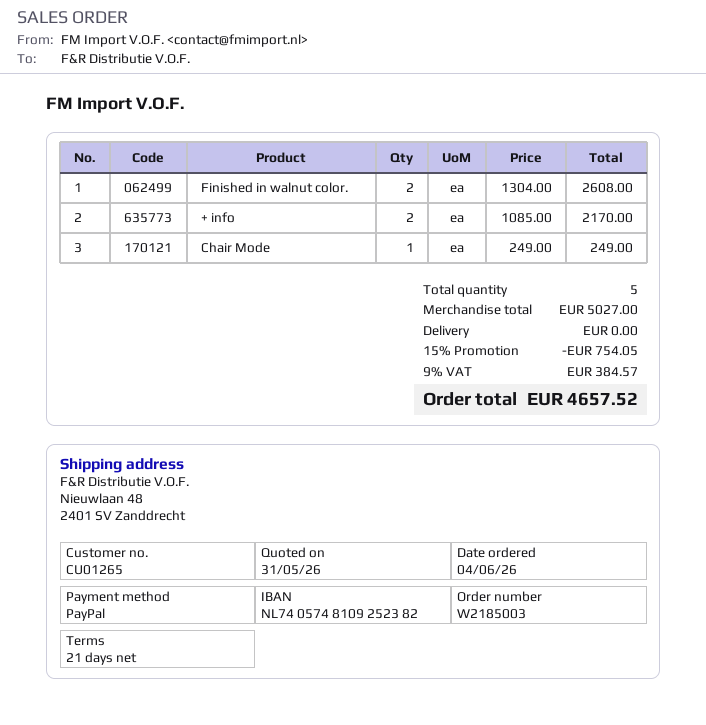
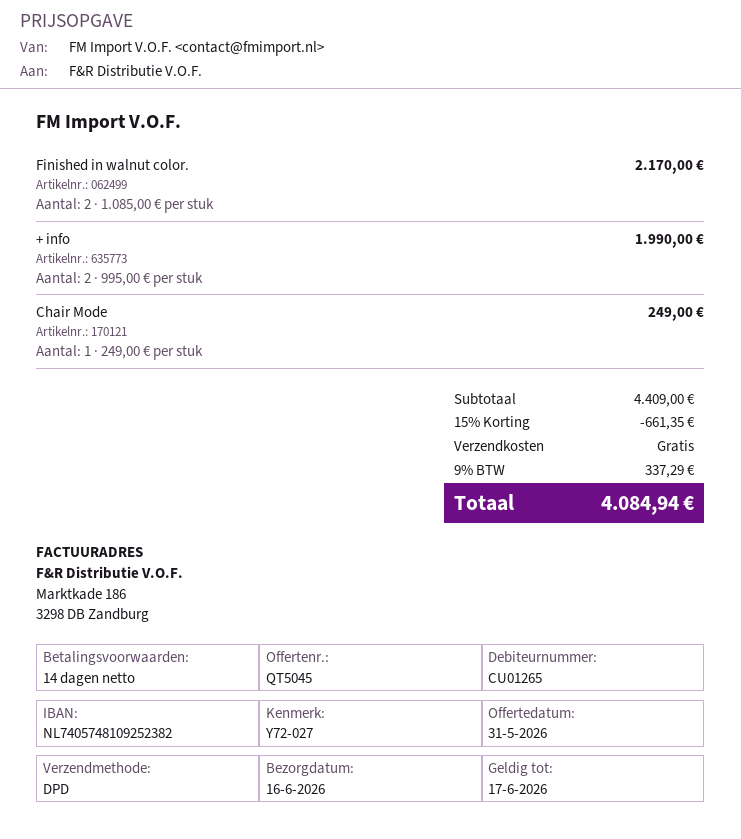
payment terms: 21 days -> 14 days
Finished in walnut color.: 2 x 1304.00 = 2608.00 -> 2 x 1085.00 = 2170.00
+ info: 2 x 1085.00 = 2170.00 -> 2 x 995.00 = 1990.00
subtotal: 5027.00 -> 4409.00
discount: 15% = 754.05 -> 15% = 661.35
tax: 9% = 384.57 -> 9% = 337.29
total: 4657.52 -> 4084.94

